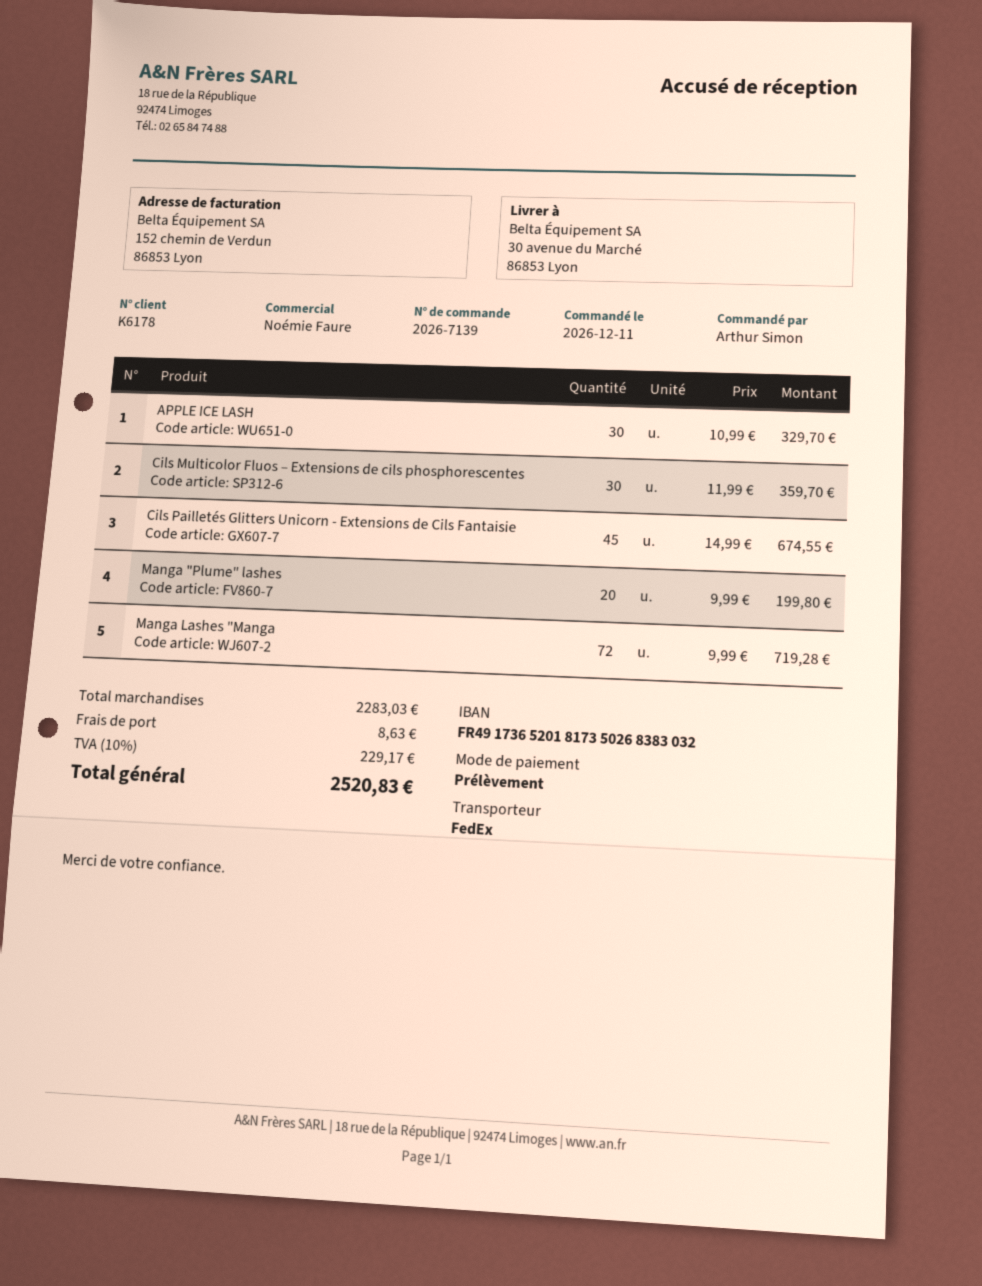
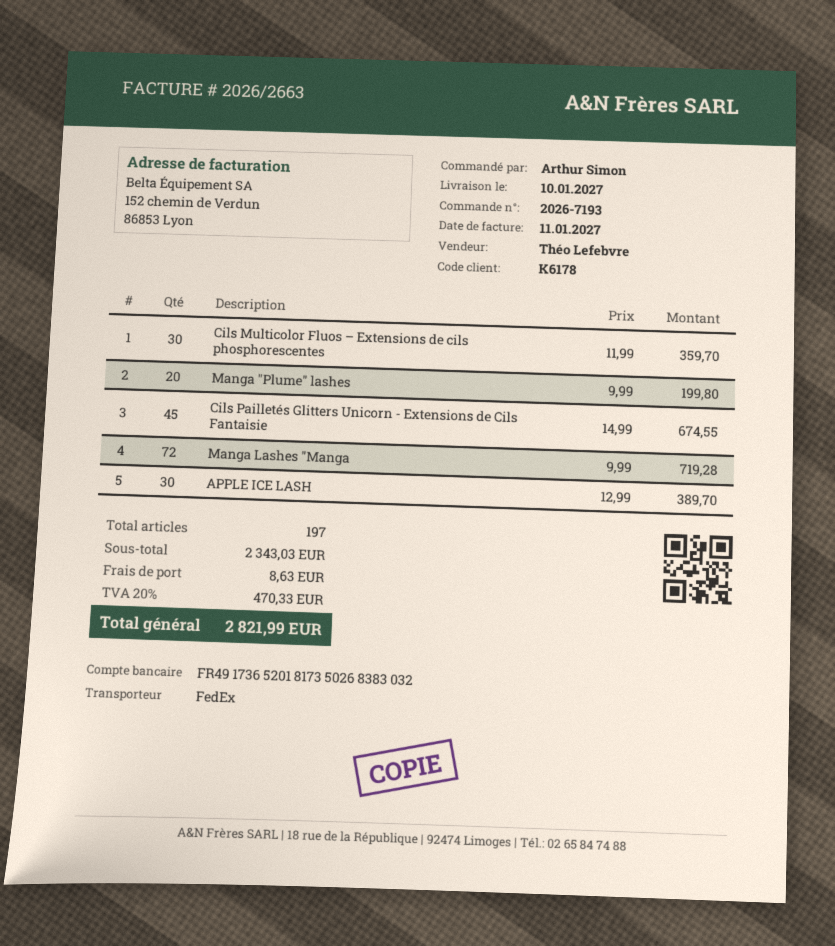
order number: 2026-7139 -> 2026-7193
sales rep: Noémie Faure -> Théo Lefebvre
APPLE ICE LASH: 30 x 10.99 = 329.70 -> 30 x 12.99 = 389.70
subtotal: 2283.03 -> 2343.03
tax: 10% = 229.17 -> 20% = 470.33
total: 2520.83 -> 2821.99

